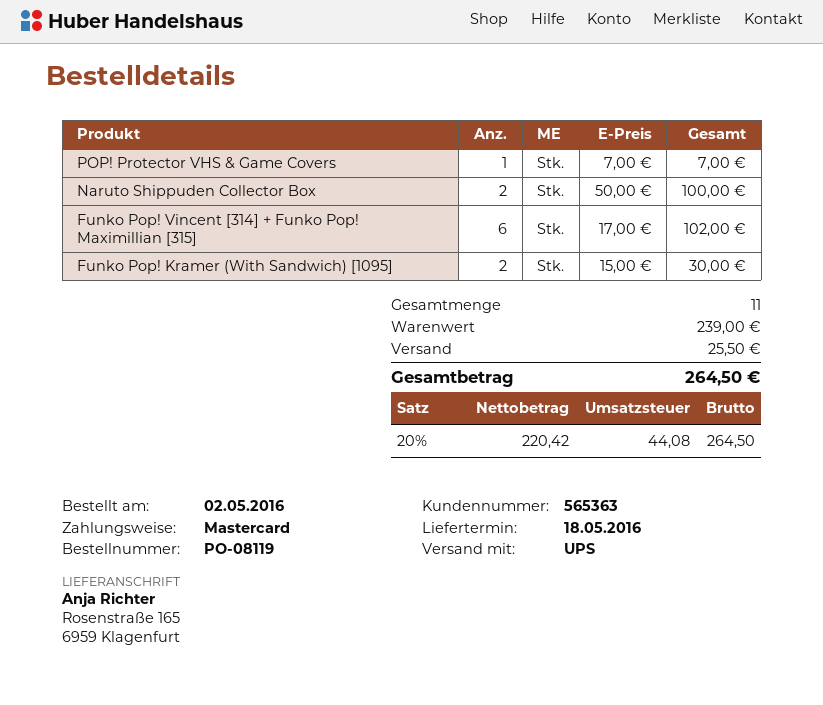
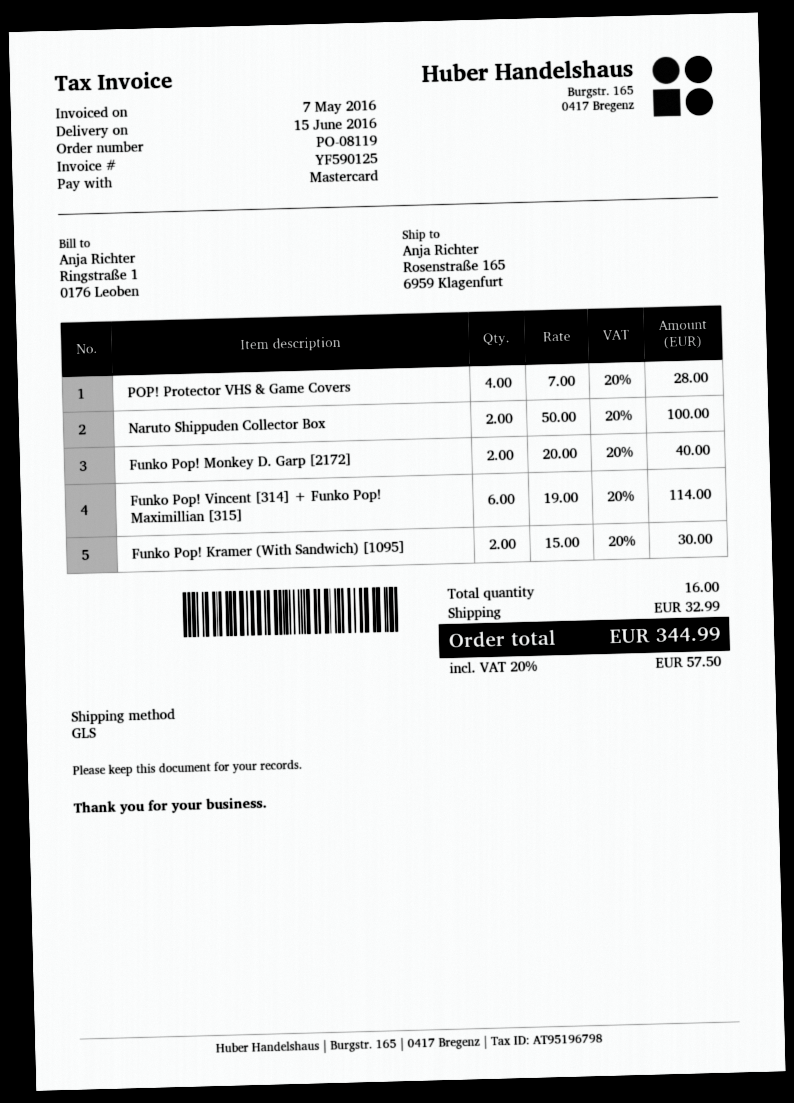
delivery date: 2016-05-18 -> 2016-06-15
shipping method: UPS -> GLS
POP! Protector VHS & Game Covers: 1 x 7.00 = 7.00 -> 4 x 7.00 = 28.00
Funko Pop! Vincent [314] + Funko Pop! Maximillian [315]: 6 x 17.00 = 102.00 -> 6 x 19.00 = 114.00
Funko Pop! Monkey D. Garp [2172]: none -> 2 x 20.00 = 40.00
total quantity: 11 -> 16
shipping: 25.50 -> 32.99
tax: 20% = 44.08 -> 20% = 57.50
total: 264.50 -> 344.99

